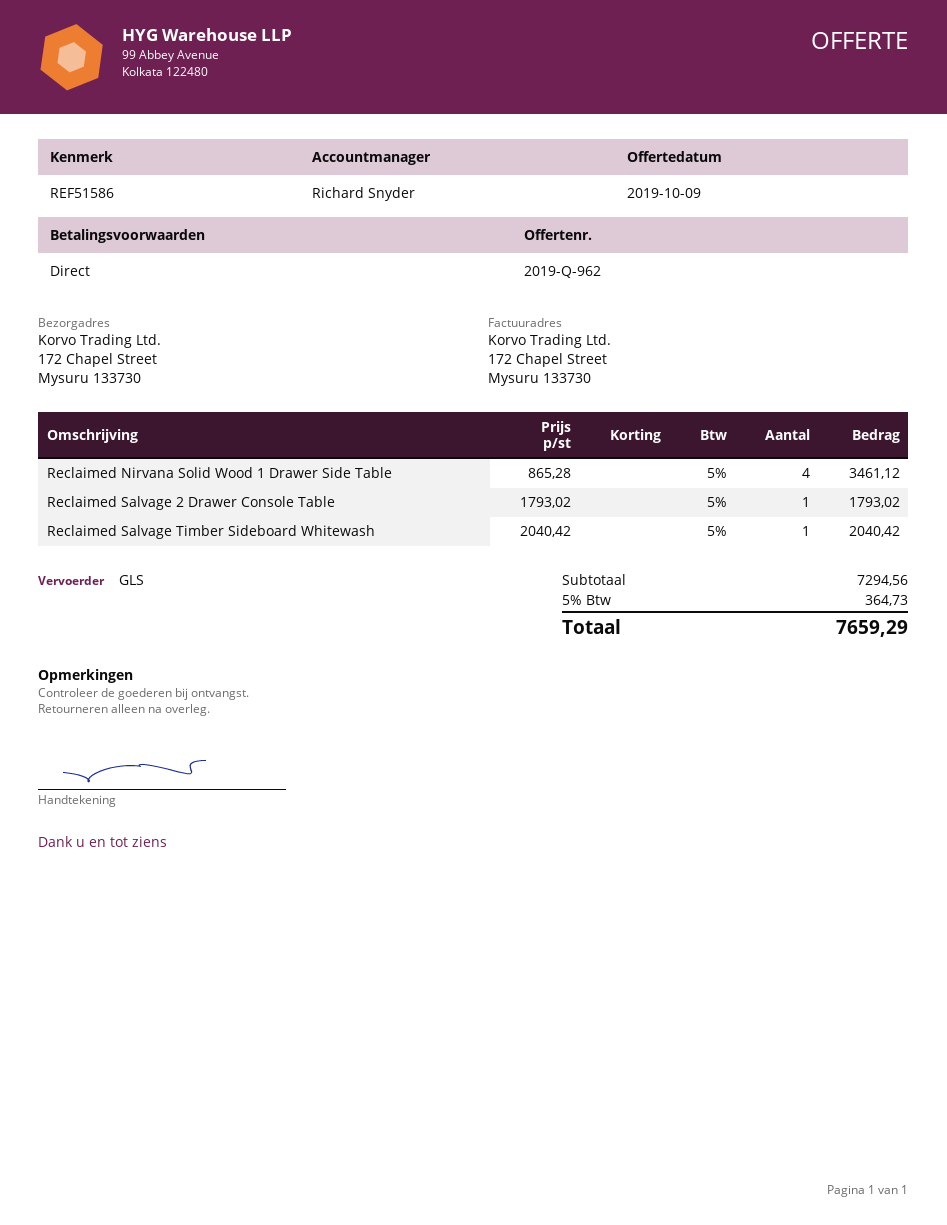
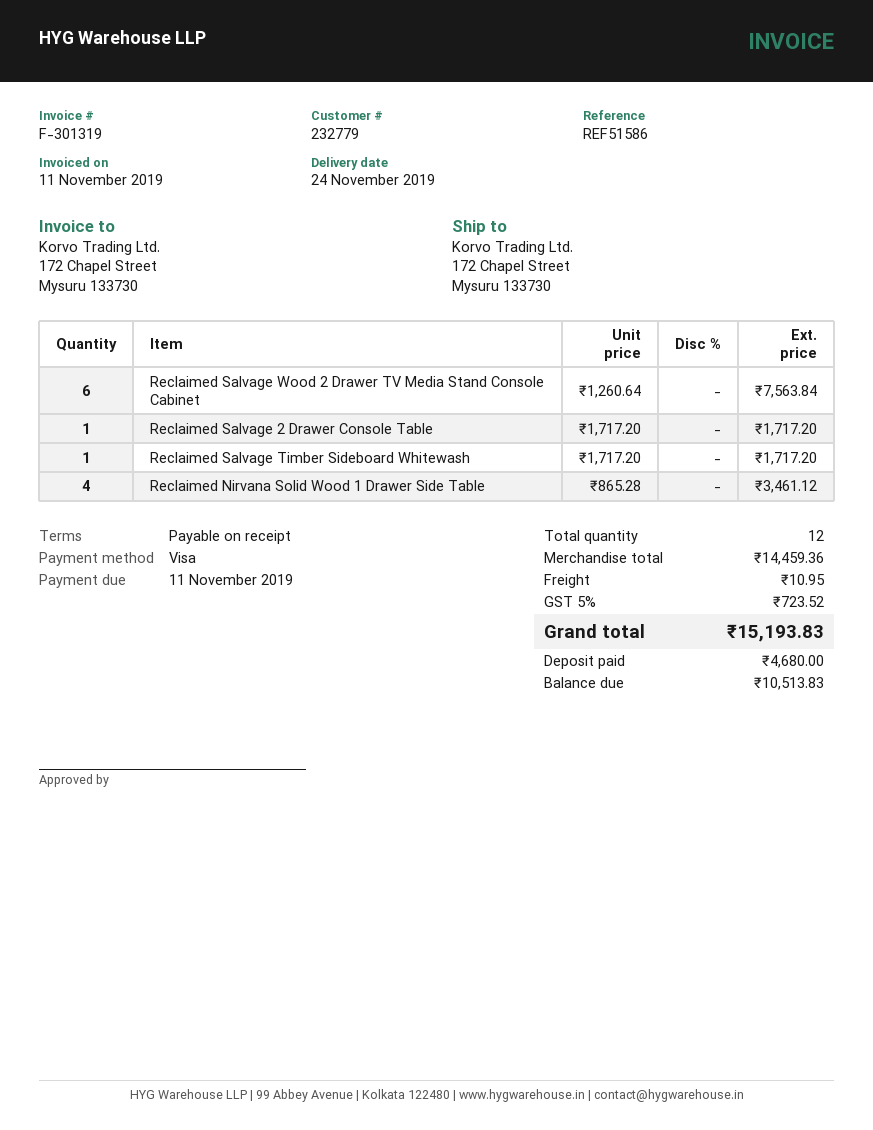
Reclaimed Salvage 2 Drawer Console Table: 1 x 1793.02 = 1793.02 -> 1 x 1717.20 = 1717.20
Reclaimed Salvage Timber Sideboard Whitewash: 1 x 2040.42 = 2040.42 -> 1 x 1717.20 = 1717.20
Reclaimed Salvage Wood 2 Drawer TV Media Stand Console Cabinet: none -> 6 x 1260.64 = 7563.84
subtotal: 7294.56 -> 14459.36
shipping: none -> 10.95
tax: 5% = 364.73 -> 5% = 723.52
total: 7659.29 -> 15193.83

